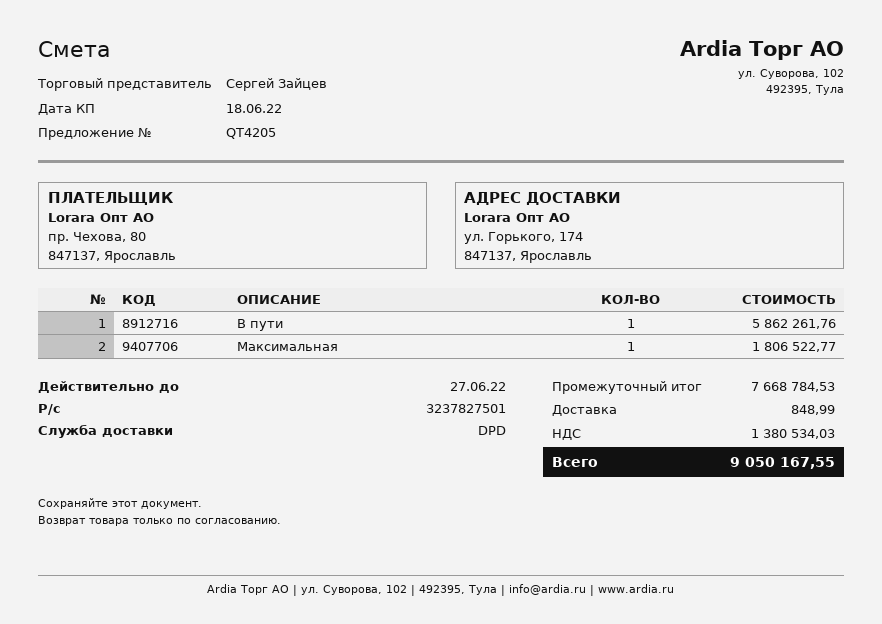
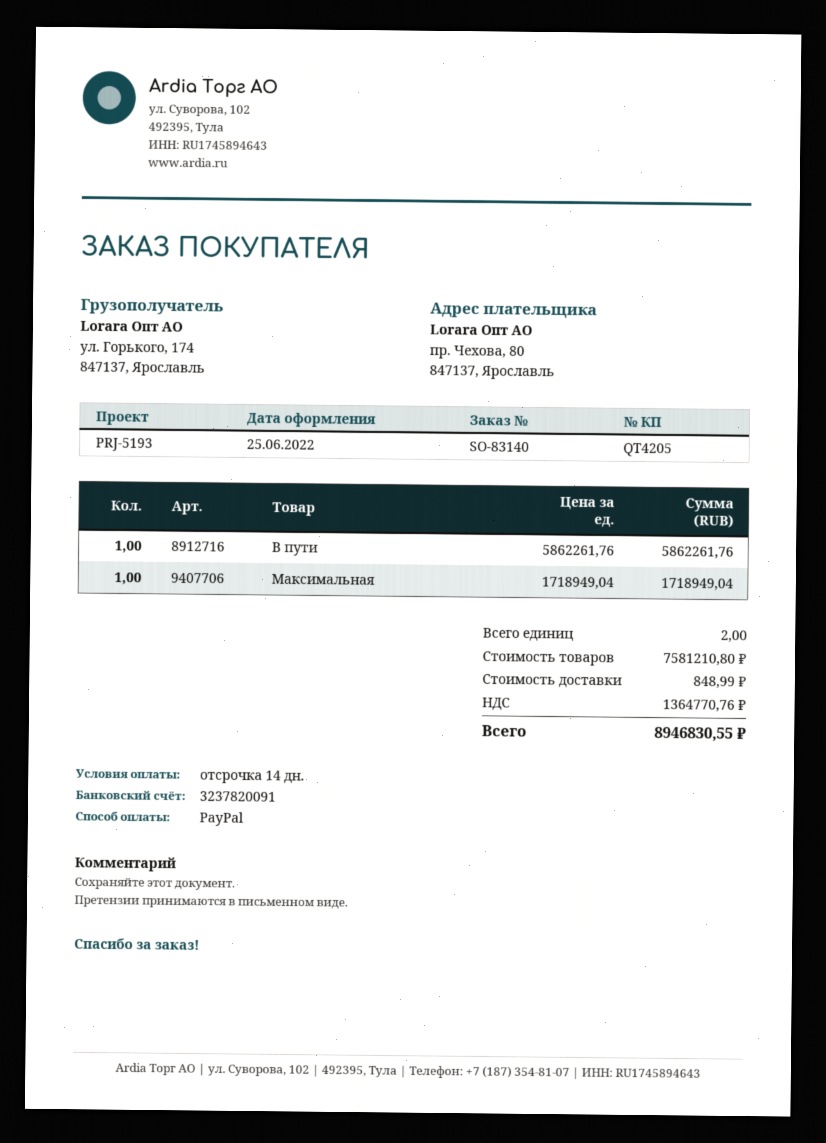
bank account: 3237827501 -> 3237820091
Максимальная: 1 for 1806522.77 -> 1 for 1718949.04
subtotal: 7668784.53 -> 7581210.80
tax: 1380534.03 -> 1364770.76
total: 9050167.55 -> 8946830.55

